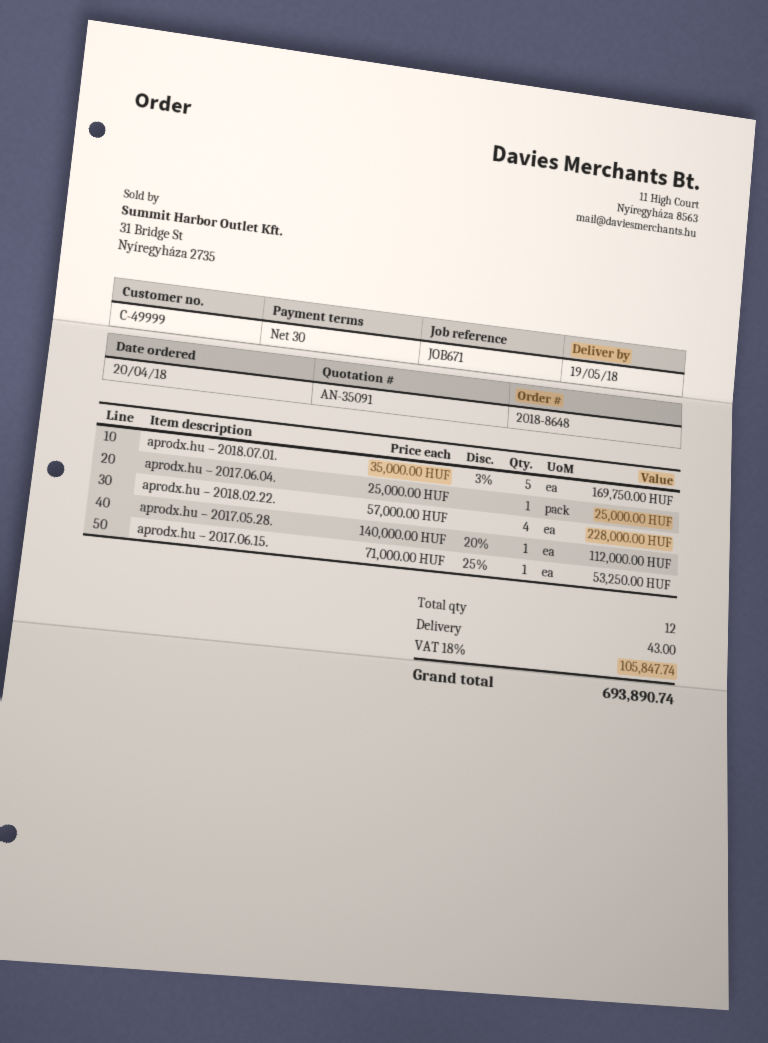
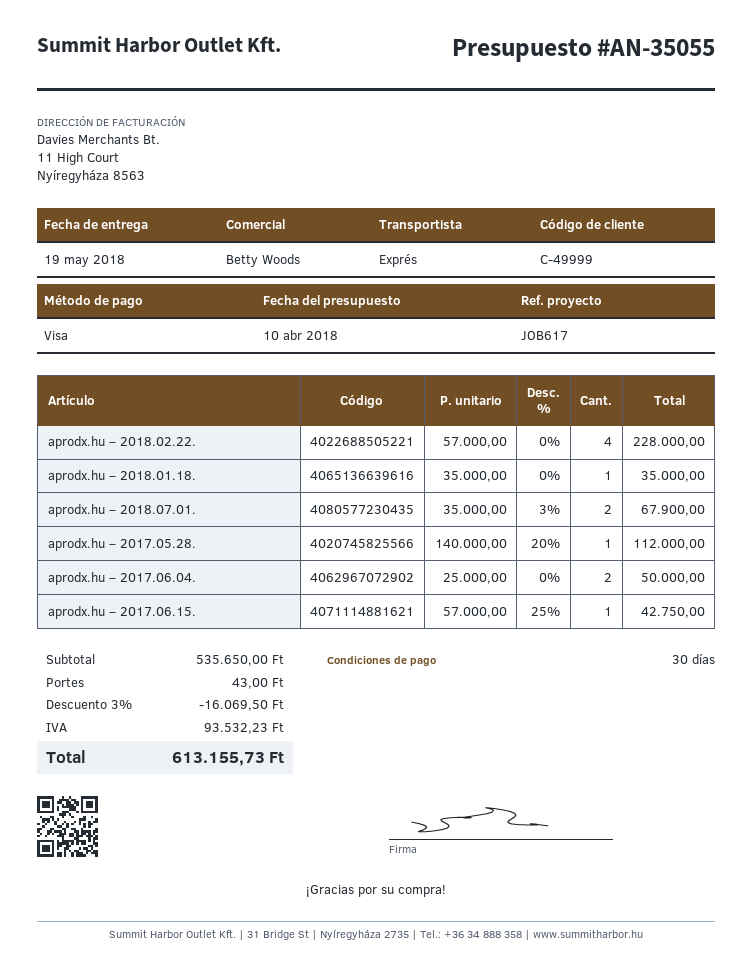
quote number: AN-35091 -> AN-35055
reference: JOB671 -> JOB617
aprodx.hu – 2018.07.01.: 5 x 35000.00 - 3% = 169750.00 -> 2 x 35000.00 - 3% = 67900.00
aprodx.hu – 2017.06.04.: 1 x 25000.00 = 25000.00 -> 2 x 25000.00 = 50000.00
aprodx.hu – 2017.06.15.: 1 x 71000.00 - 25% = 53250.00 -> 1 x 57000.00 - 25% = 42750.00
aprodx.hu – 2018.01.18.: none -> 1 x 35000.00 = 35000.00
discount: none -> 3% = 16069.50
tax: 105847.74 -> 93532.23
total: 693890.74 -> 613155.73

